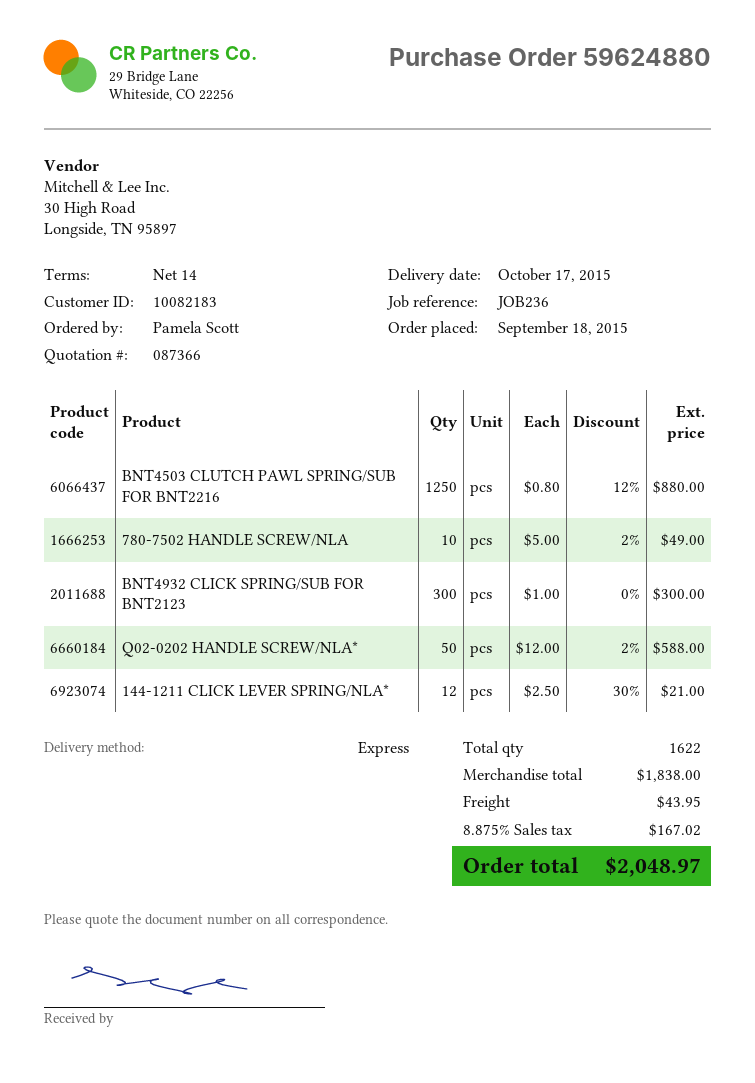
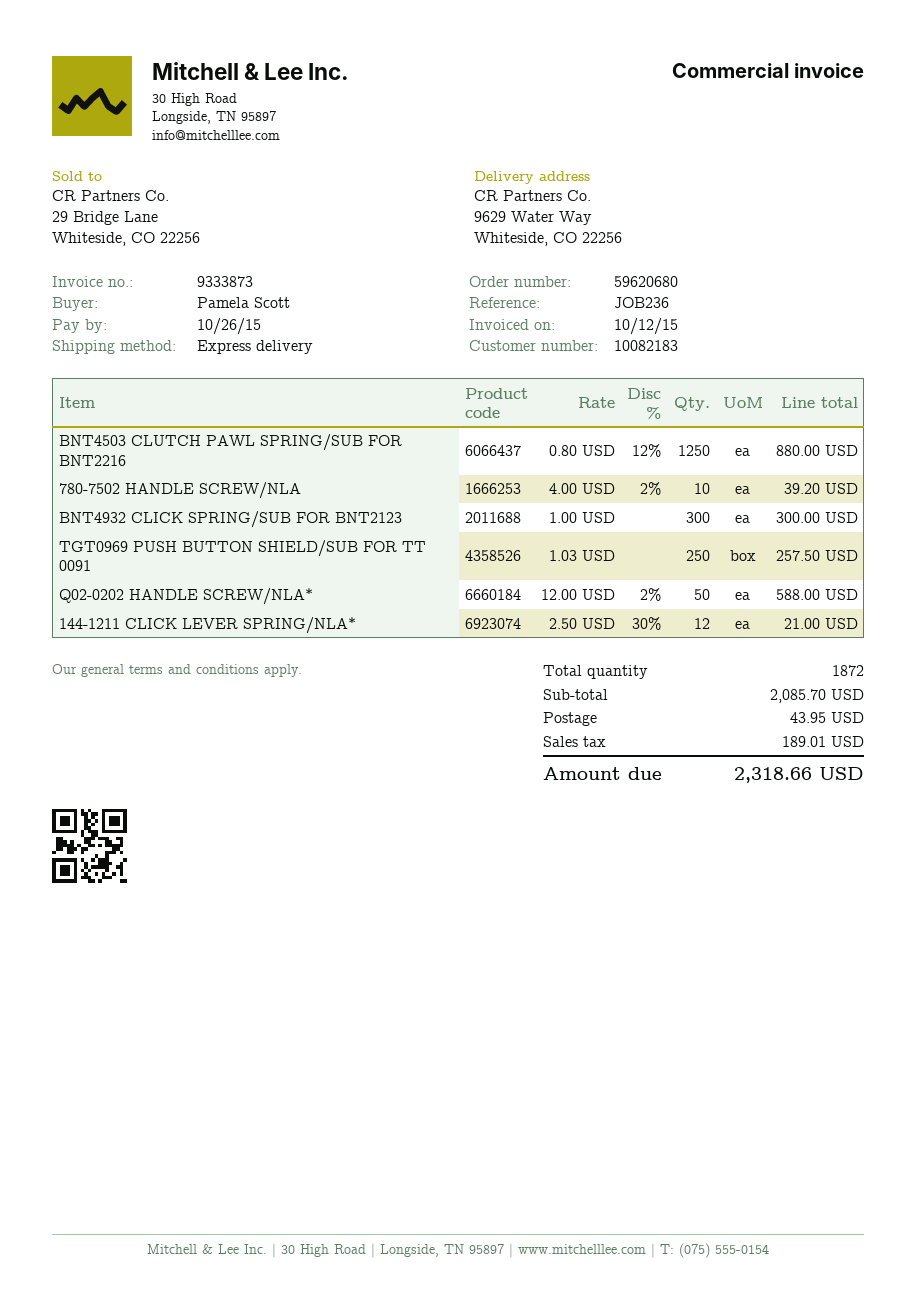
order number: 59624880 -> 59620680
780-7502 HANDLE SCREW/NLA: 10 x 5.00 - 2% = 49.00 -> 10 x 4.00 - 2% = 39.20
TGT0969 PUSH BUTTON SHIELD/SUB FOR TT 0091: none -> 250 x 1.03 = 257.50
total quantity: 1622 -> 1872
subtotal: 1838.00 -> 2085.70
tax: 167.02 -> 189.01
total: 2048.97 -> 2318.66

